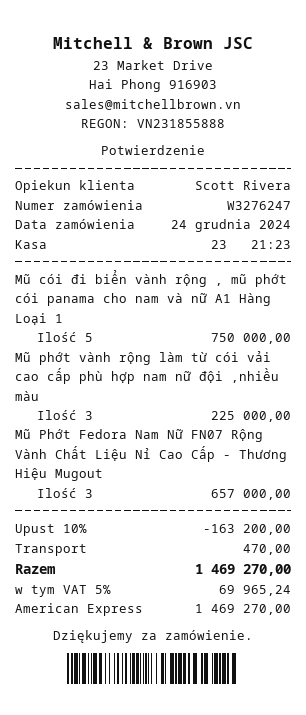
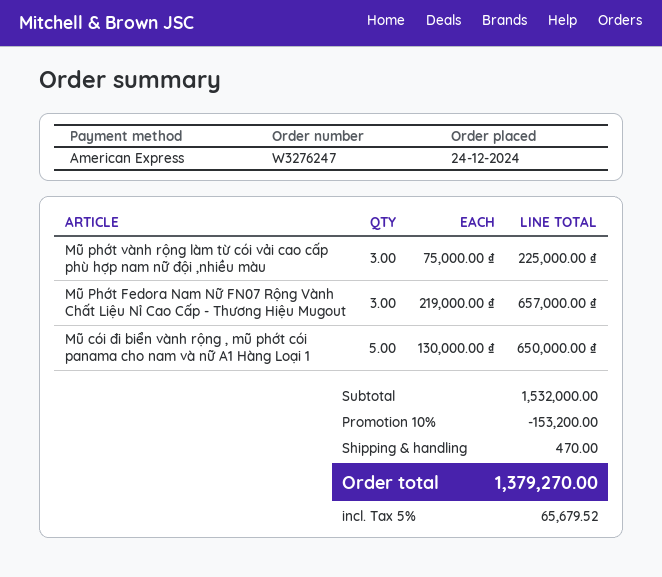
Mũ cói đi biển vành rộng , mũ phớt cói panama cho nam và nữ A1 Hàng Loại 1: 5 for 750000.00 -> 5 for 650000.00
discount: 10% = 163200.00 -> 10% = 153200.00
tax: 5% = 69965.24 -> 5% = 65679.52
total: 1469270.00 -> 1379270.00

